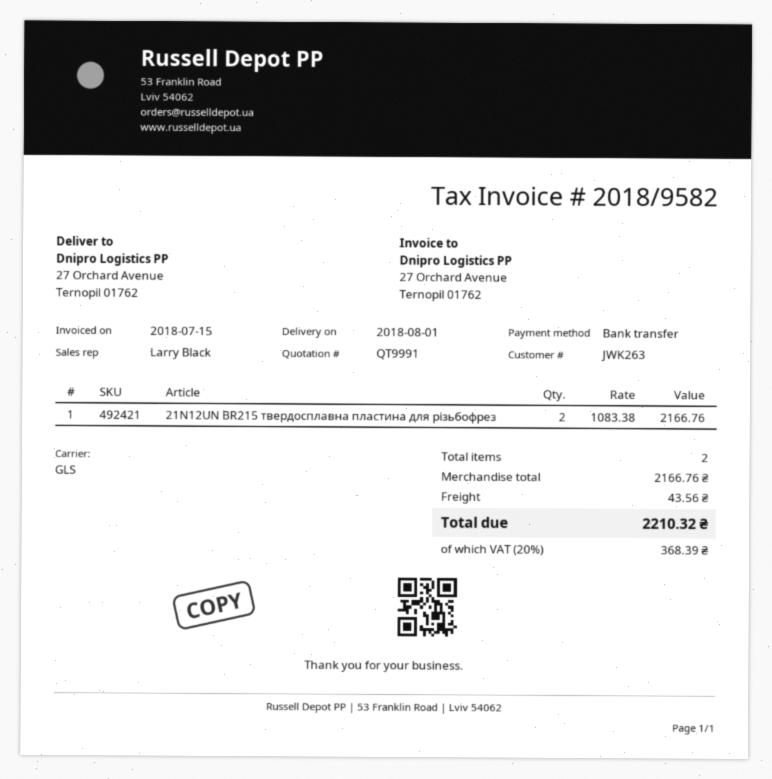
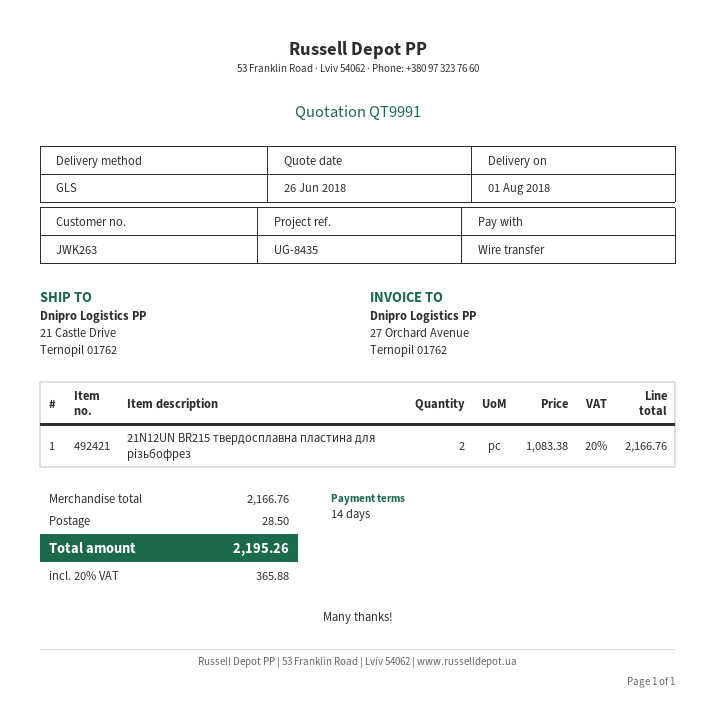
ship to: 27 Orchard Avenue, Ternopil 01762 -> 21 Castle Drive, Ternopil 01762
shipping: 43.56 -> 28.50
tax: 20% = 368.39 -> 20% = 365.88
total: 2210.32 -> 2195.26

